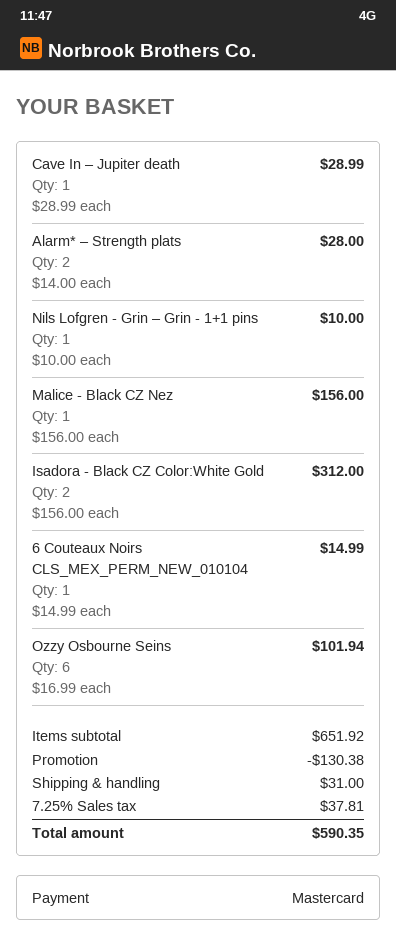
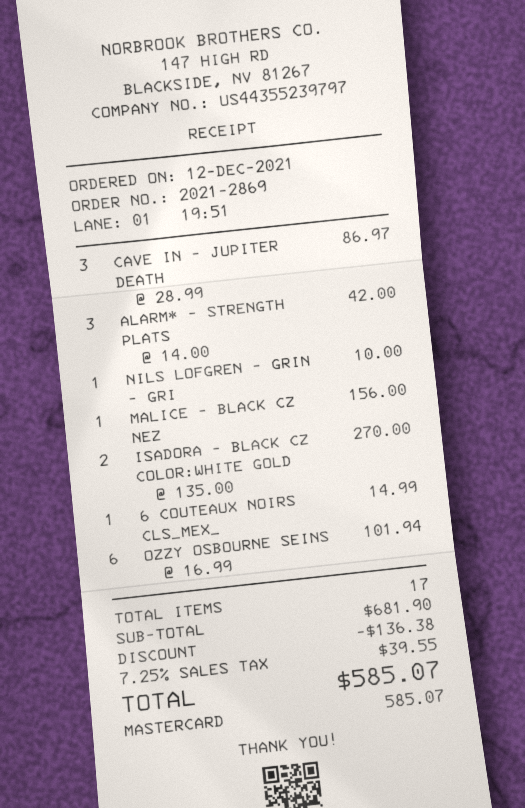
Cave In – Jupiter death: 1 x 28.99 = 28.99 -> 3 x 28.99 = 86.97
Alarm* – Strength plats: 2 x 14.00 = 28.00 -> 3 x 14.00 = 42.00
Isadora - Black CZ Color:White Gold: 2 x 156.00 = 312.00 -> 2 x 135.00 = 270.00
subtotal: 651.92 -> 681.90
discount: 130.38 -> 136.38
shipping: 31.00 -> none
tax: 7.25% = 37.81 -> 7.25% = 39.55
total: 590.35 -> 585.07

